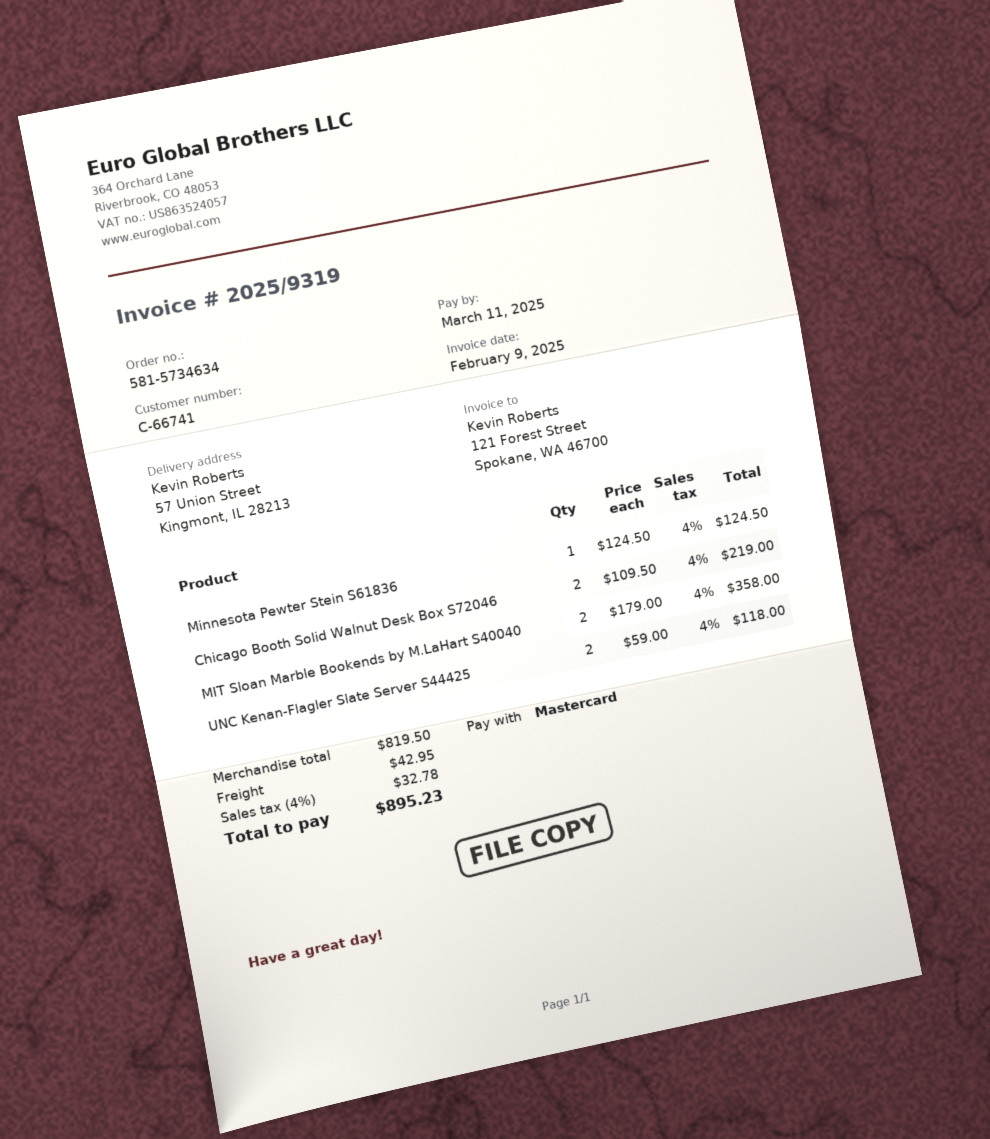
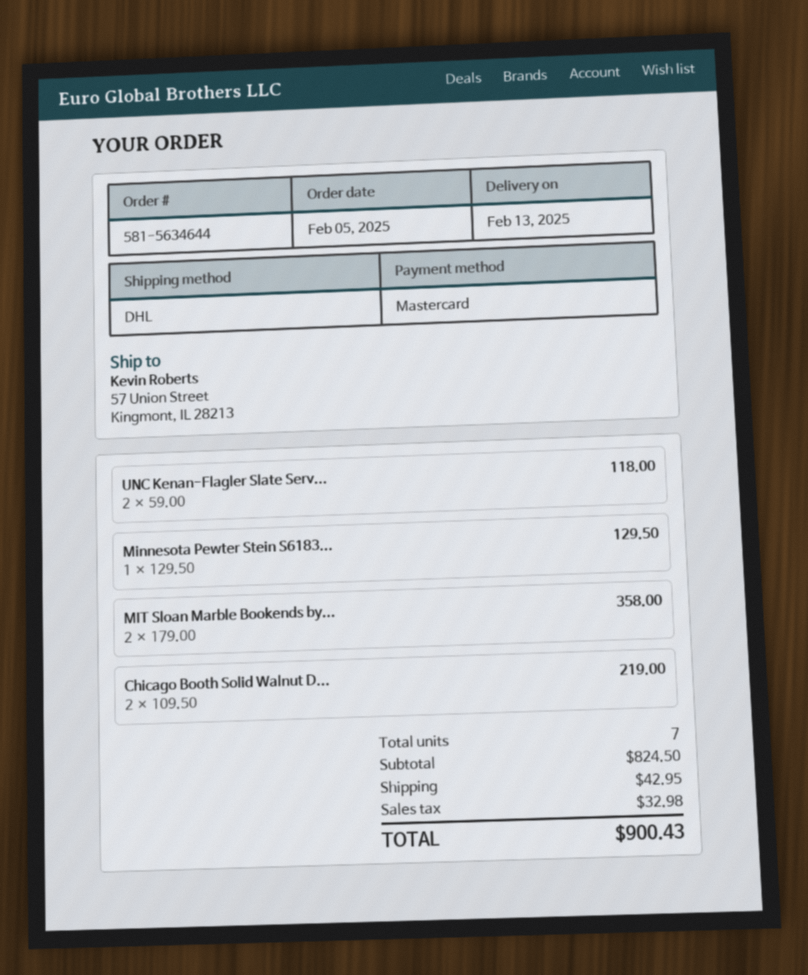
order number: 581-5734634 -> 581-5634644
Minnesota Pewter Stein S61836: 1 x 124.50 = 124.50 -> 1 x 129.50 = 129.50
subtotal: 819.50 -> 824.50
tax: 32.78 -> 32.98
total: 895.23 -> 900.43

